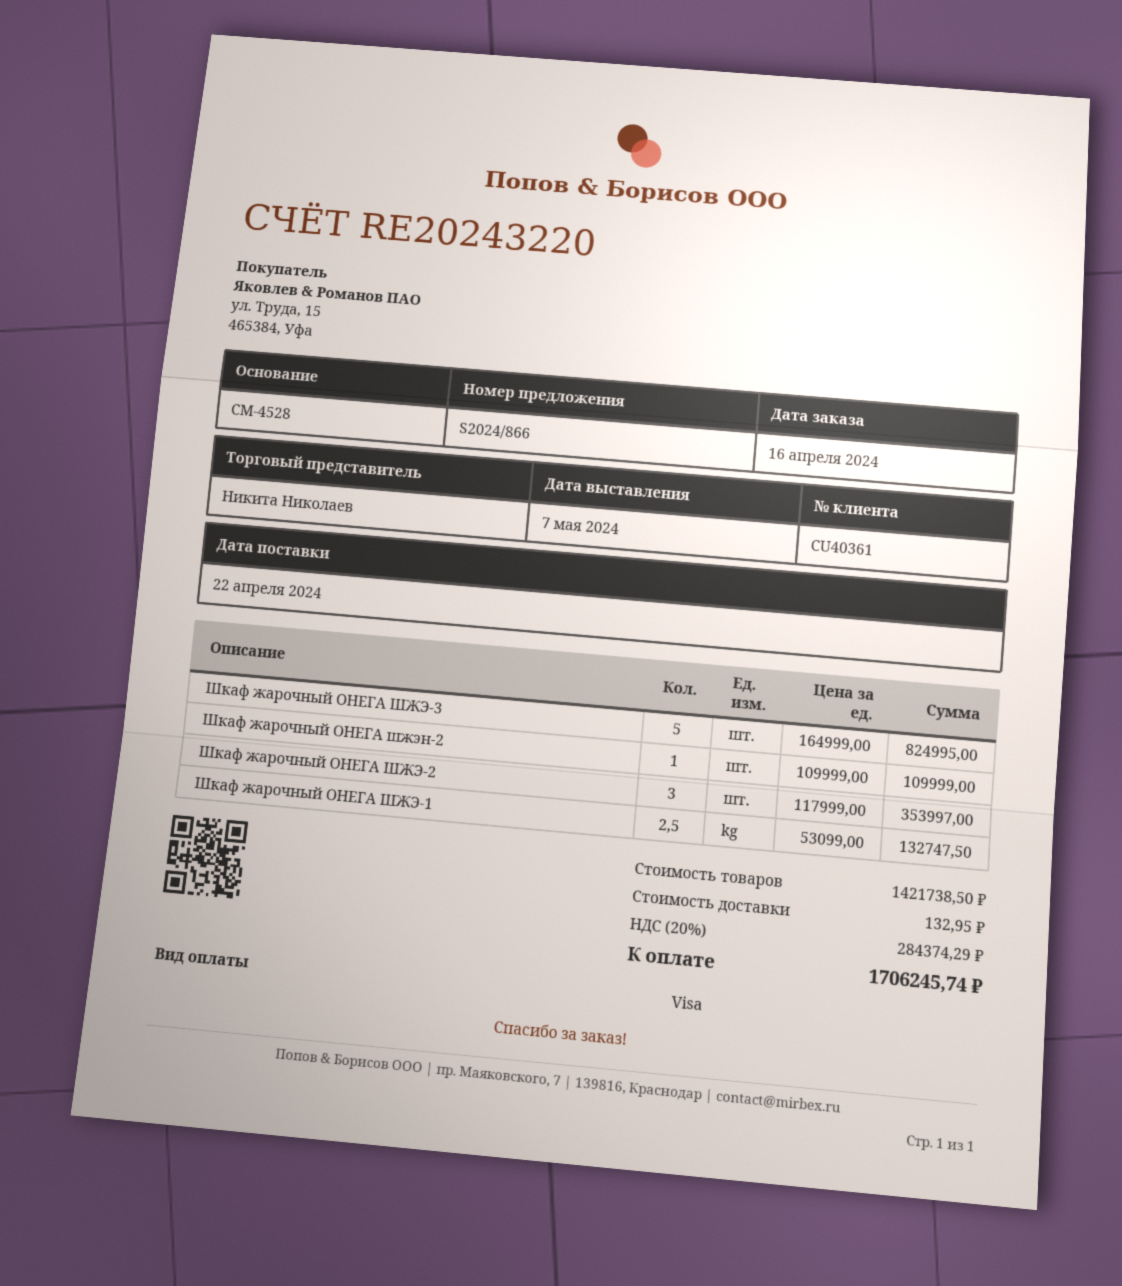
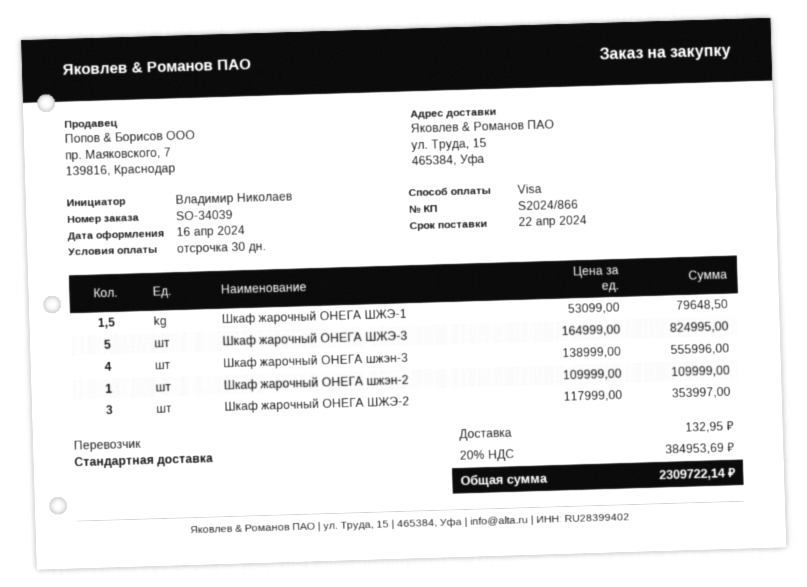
Шкаф жарочный ОНЕГА ШЖЭ-1: 2.5 x 53099.00 = 132747.50 -> 1.5 x 53099.00 = 79648.50
Шкаф жарочный ОНЕГА шжэн-3: none -> 4 x 138999.00 = 555996.00
tax: 20% = 284374.29 -> 20% = 384953.69
total: 1706245.74 -> 2309722.14

